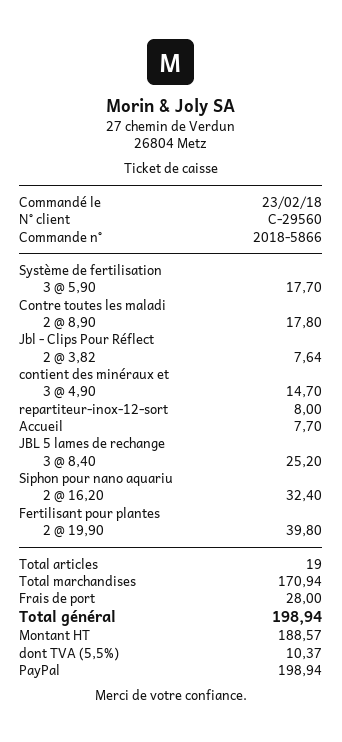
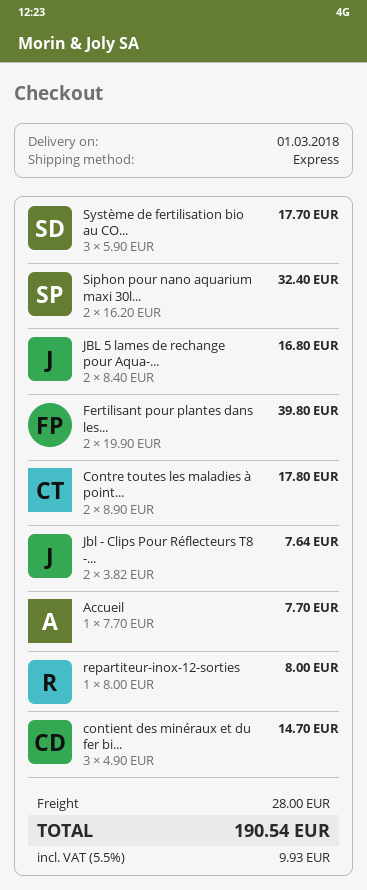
JBL 5 lames de rechange: 3 x 8.40 = 25.20 -> 2 x 8.40 = 16.80
tax: 5.5% = 10.37 -> 5.5% = 9.93
total: 198.94 -> 190.54

